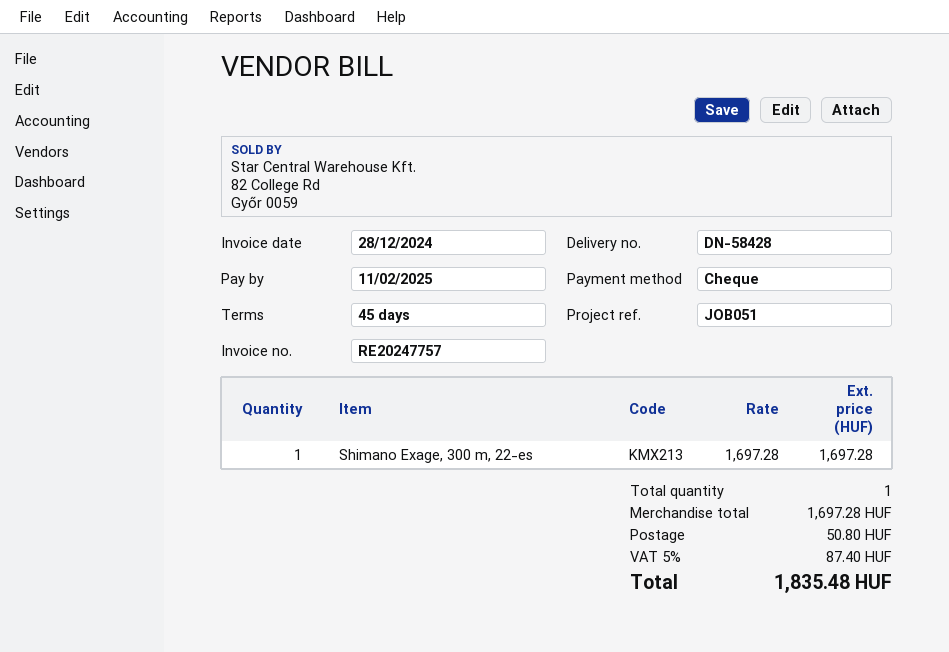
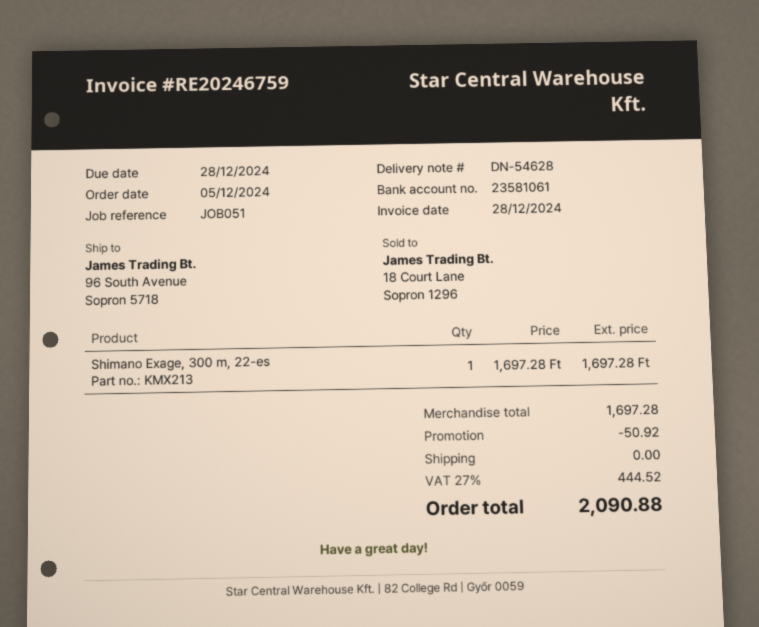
delivery note number: DN-58428 -> DN-54628
invoice number: RE20247757 -> RE20246759
due date: 2025-02-11 -> 2024-12-28
discount: none -> 50.92
shipping: 50.80 -> 0.00
tax: 5% = 87.40 -> 27% = 444.52
total: 1835.48 -> 2090.88

